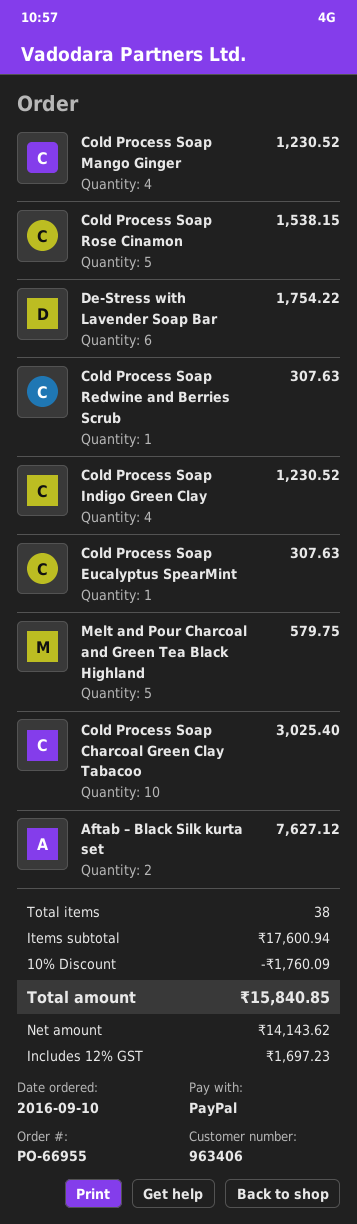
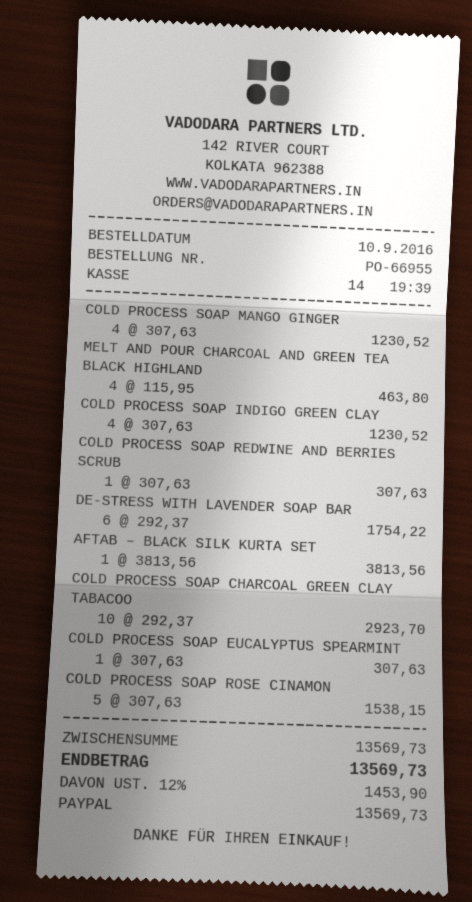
Melt and Pour Charcoal and Green Tea Black Highland: 5 for 579.75 -> 4 for 463.80
Cold Process Soap Charcoal Green Clay Tabacoo: 10 for 3025.40 -> 10 for 2923.70
Aftab – Black Silk kurta set: 2 for 7627.12 -> 1 for 3813.56
subtotal: 17600.94 -> 13569.73
discount: 10% = 1760.09 -> none
tax: 12% = 1697.23 -> 12% = 1453.90
total: 15840.85 -> 13569.73

